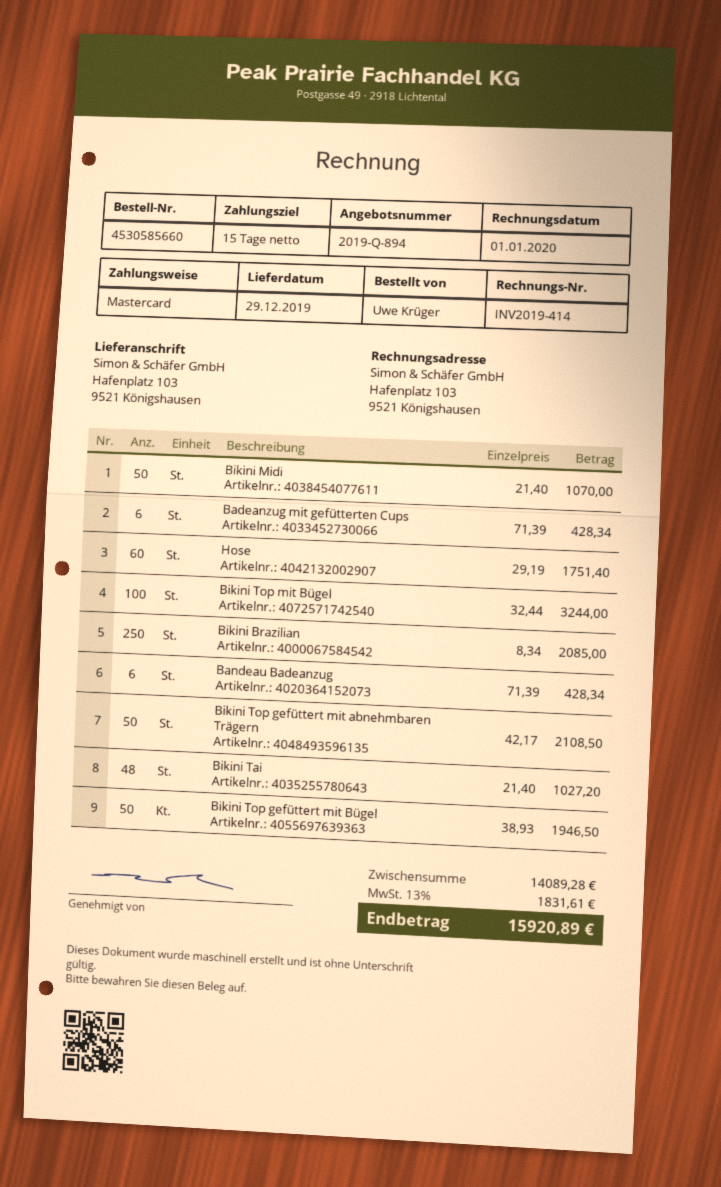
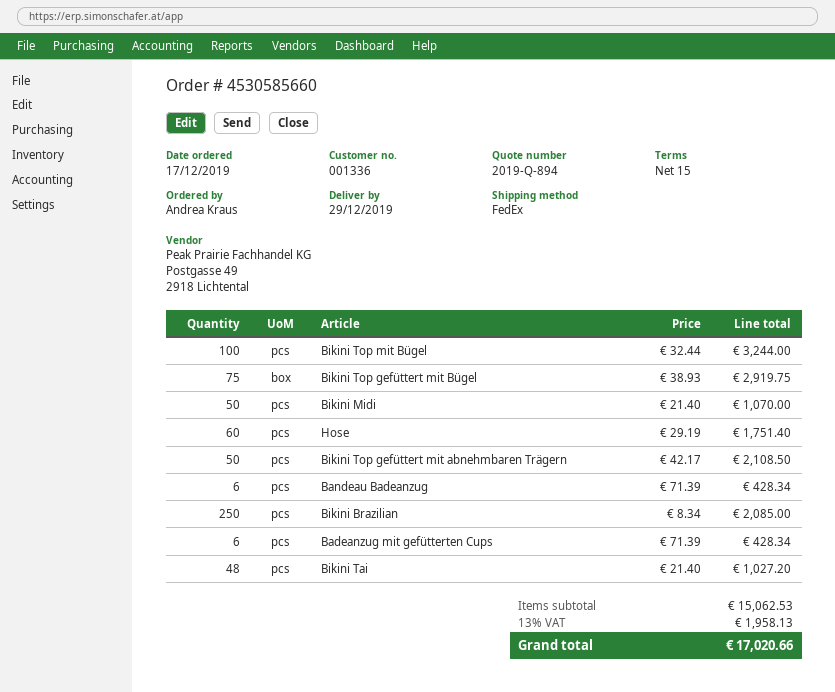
ordered by: Uwe Krüger -> Andrea Kraus
Bikini Top gefüttert mit Bügel: 50 x 38.93 = 1946.50 -> 75 x 38.93 = 2919.75
subtotal: 14089.28 -> 15062.53
tax: 13% = 1831.61 -> 13% = 1958.13
total: 15920.89 -> 17020.66

